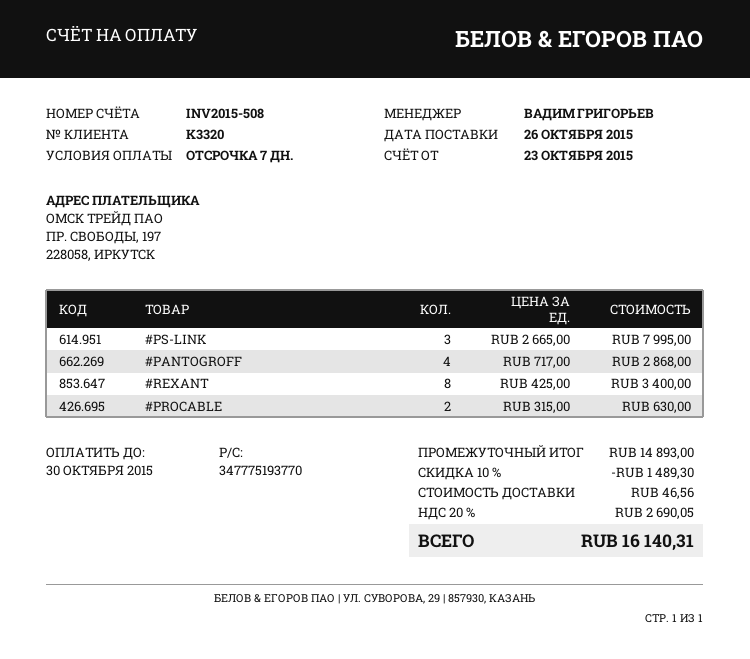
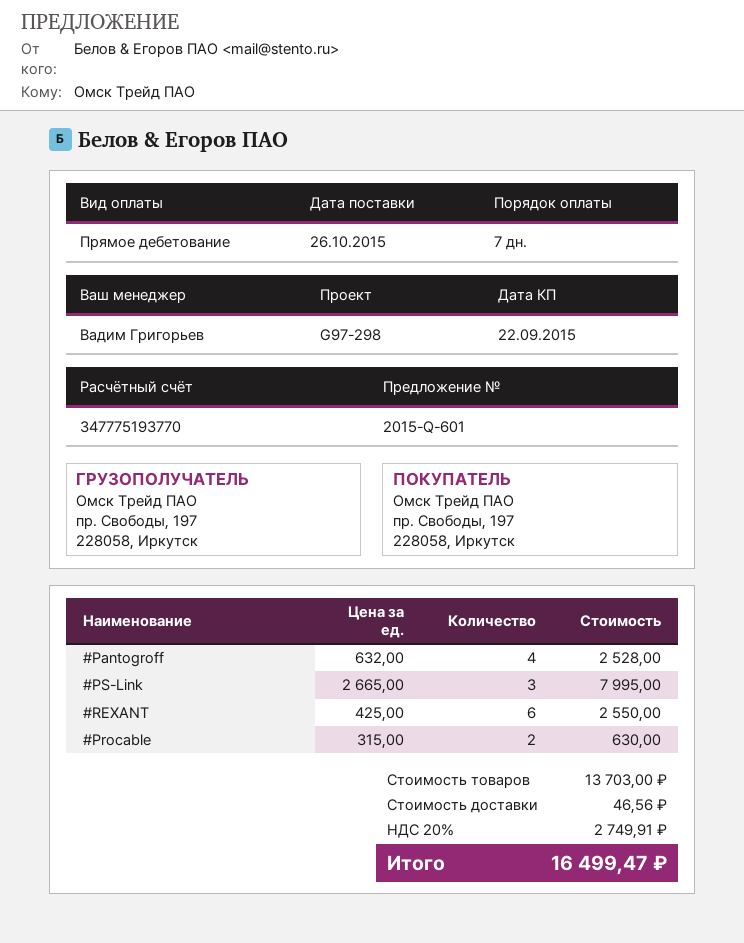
#PANTOGROFF: 4 x 717.00 = 2868.00 -> 4 x 632.00 = 2528.00
#REXANT: 8 x 425.00 = 3400.00 -> 6 x 425.00 = 2550.00
subtotal: 14893.00 -> 13703.00
discount: 10% = 1489.30 -> none
tax: 20% = 2690.05 -> 20% = 2749.91
total: 16140.31 -> 16499.47

